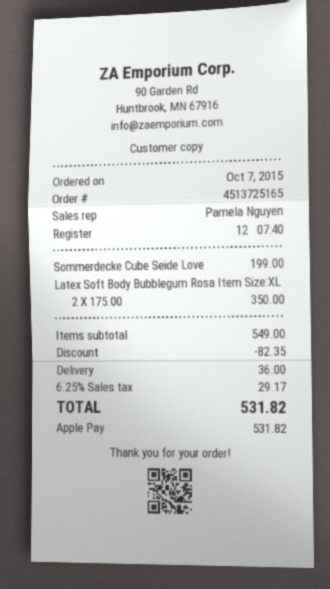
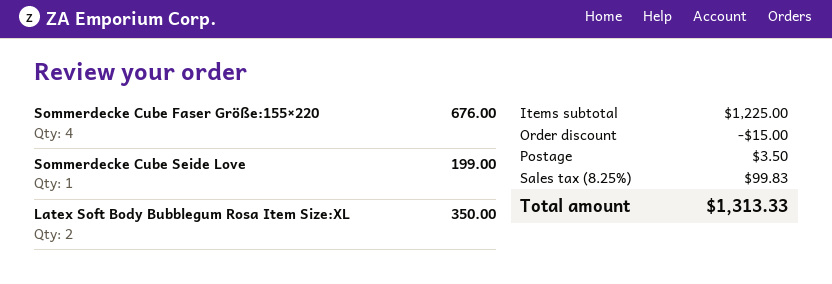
Sommerdecke Cube Faser Größe:155×220: none -> 4 for 676.00
subtotal: 549.00 -> 1225.00
discount: 82.35 -> 15.00
shipping: 36.00 -> 3.50
tax: 6.25% = 29.17 -> 8.25% = 99.83
total: 531.82 -> 1313.33

